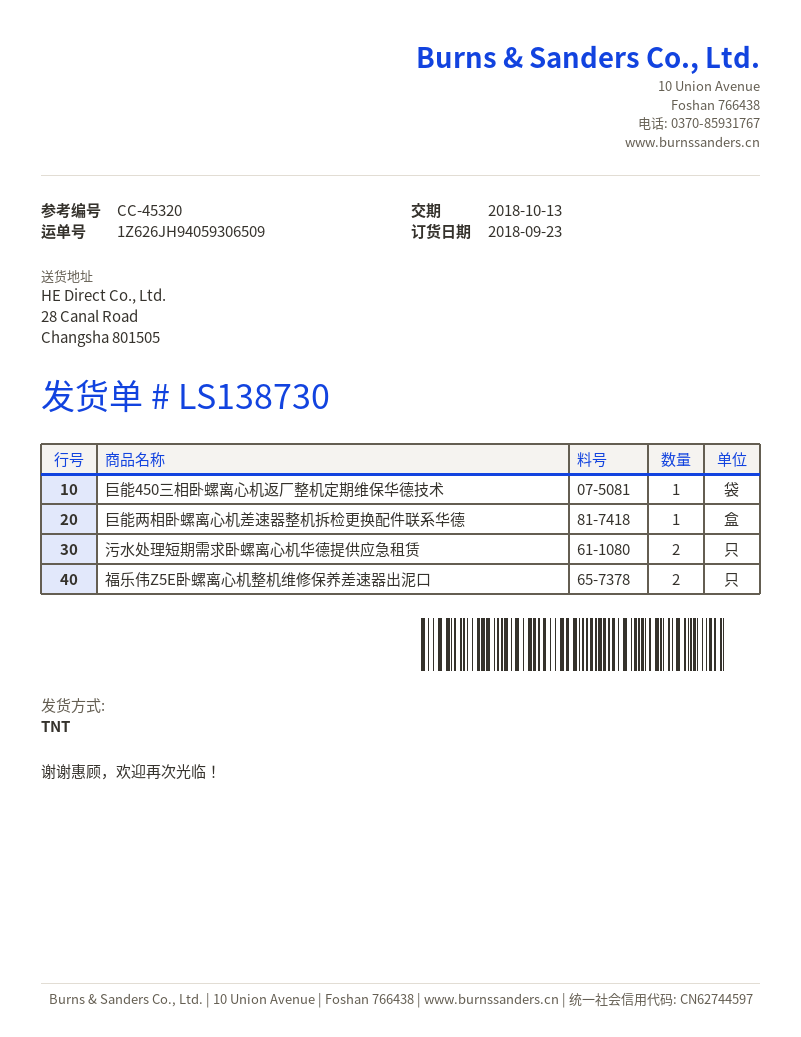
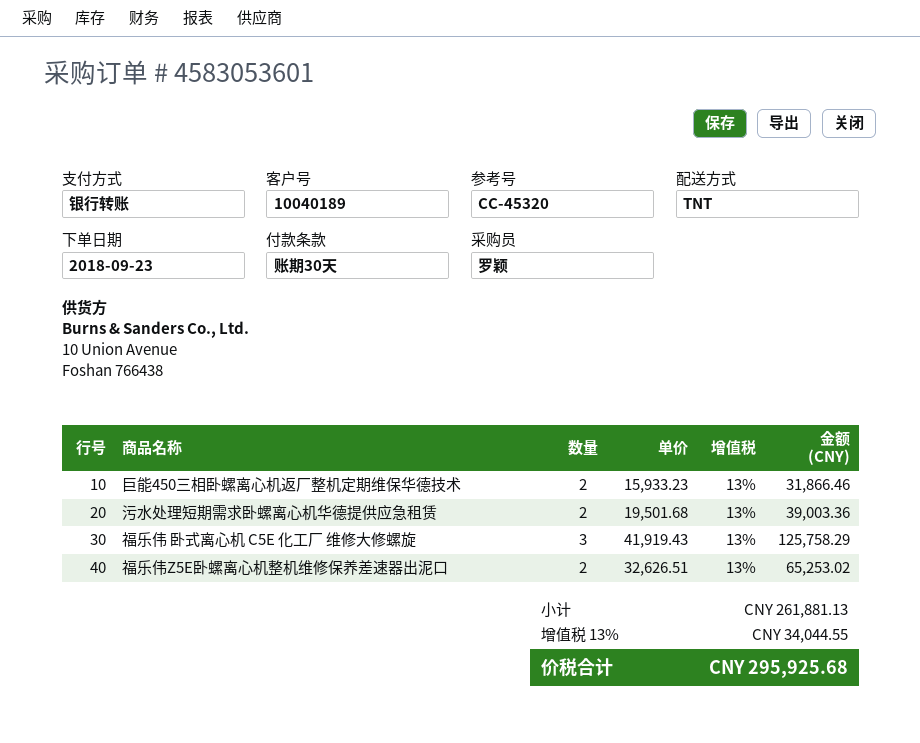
巨能450三相卧螺离心机返厂整机定期维保华德技术: 1 -> 2
巨能两相卧螺离心机差速器整机拆检更换配件联系华德: 1 -> none
福乐伟 卧式离心机 C5E 化工厂 维修大修螺旋: none -> 3

